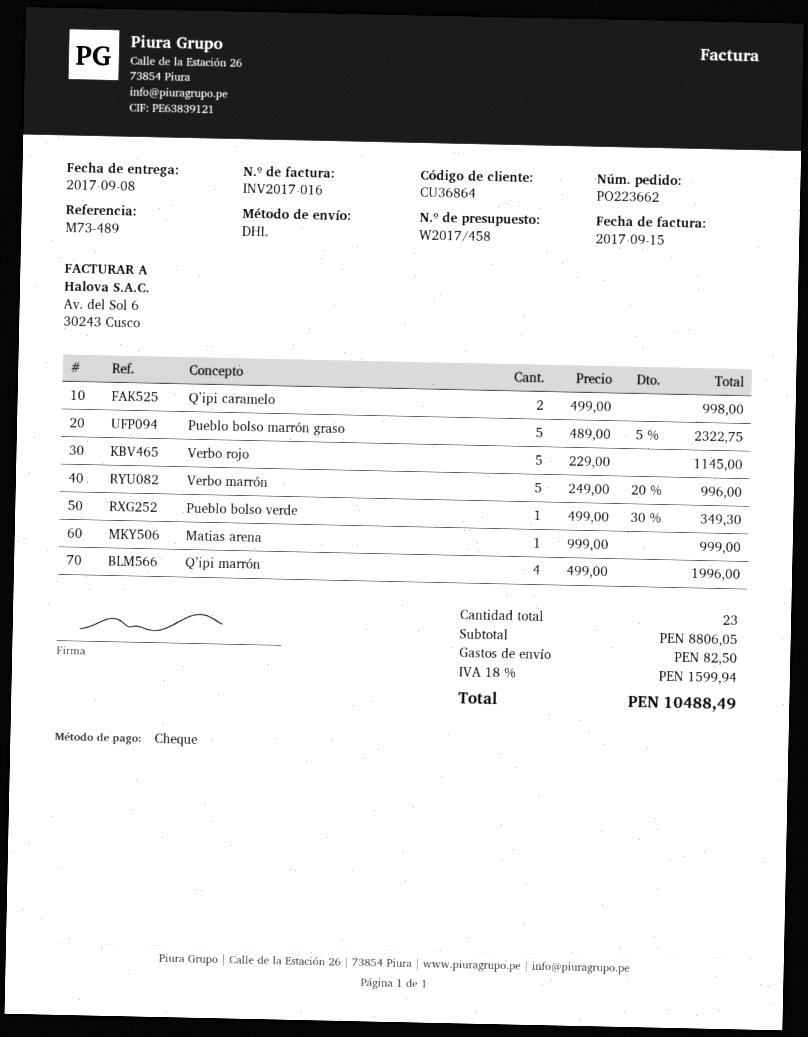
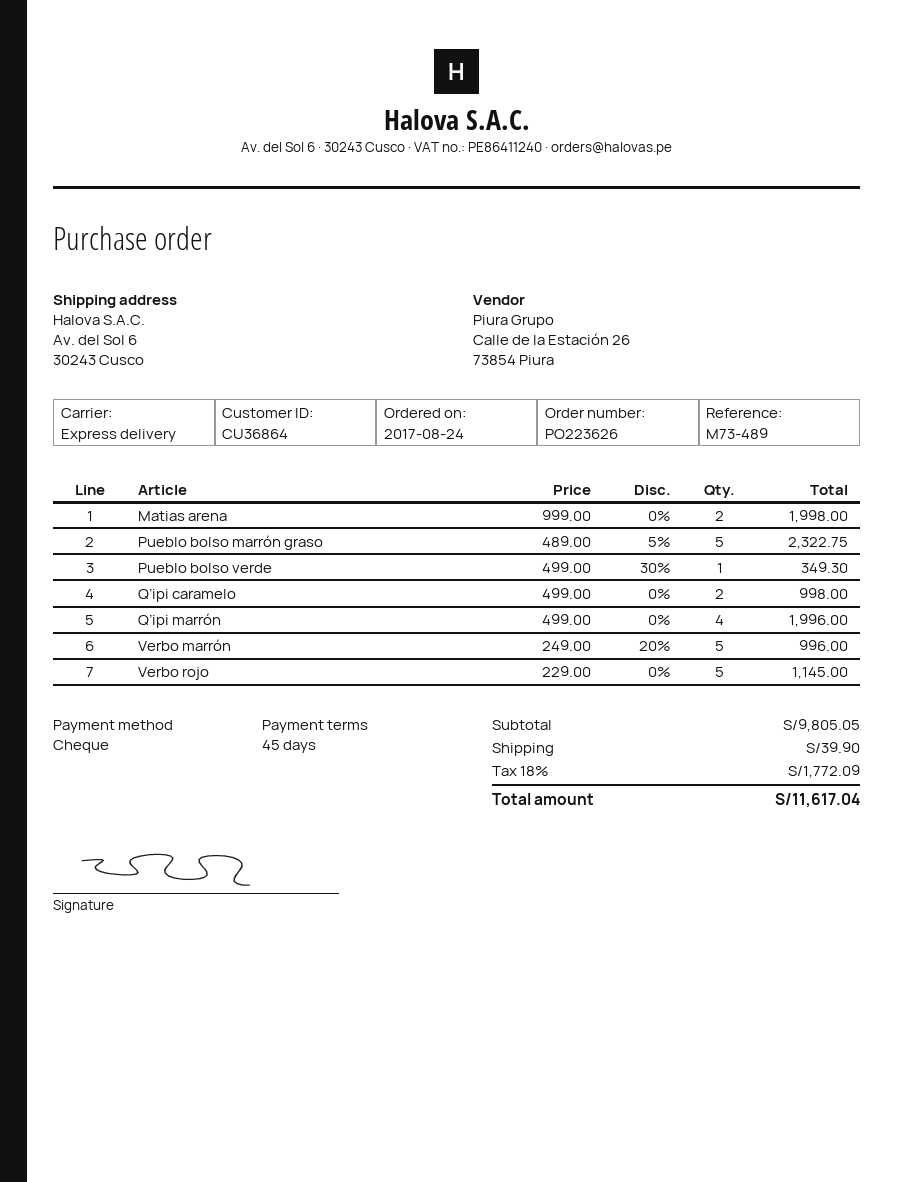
order number: PO223662 -> PO223626
shipping method: DHL -> express
Matias arena: 1 x 999.00 = 999.00 -> 2 x 999.00 = 1998.00
subtotal: 8806.05 -> 9805.05
shipping: 82.50 -> 39.90
tax: 18% = 1599.94 -> 18% = 1772.09
total: 10488.49 -> 11617.04

